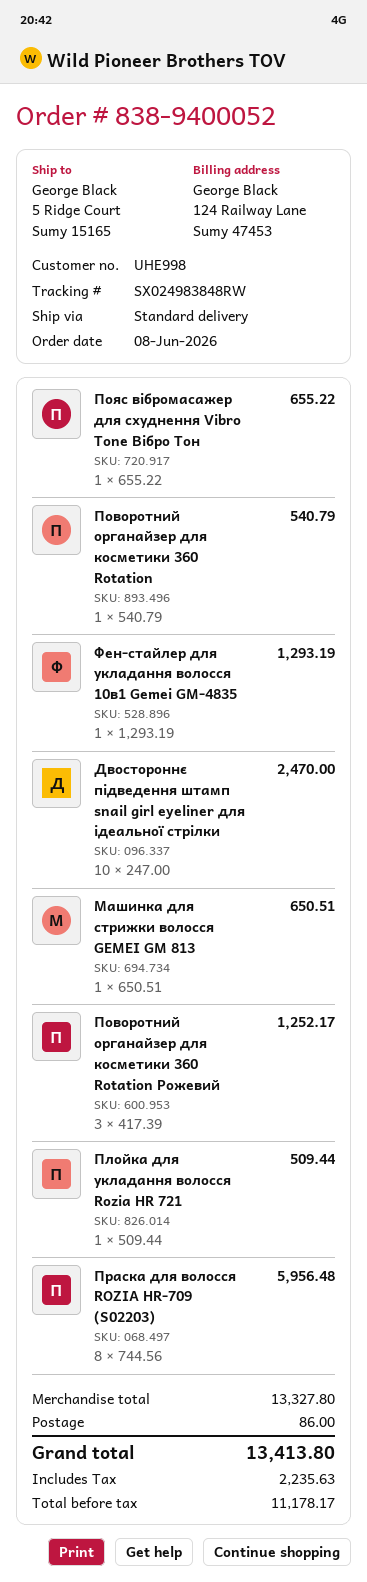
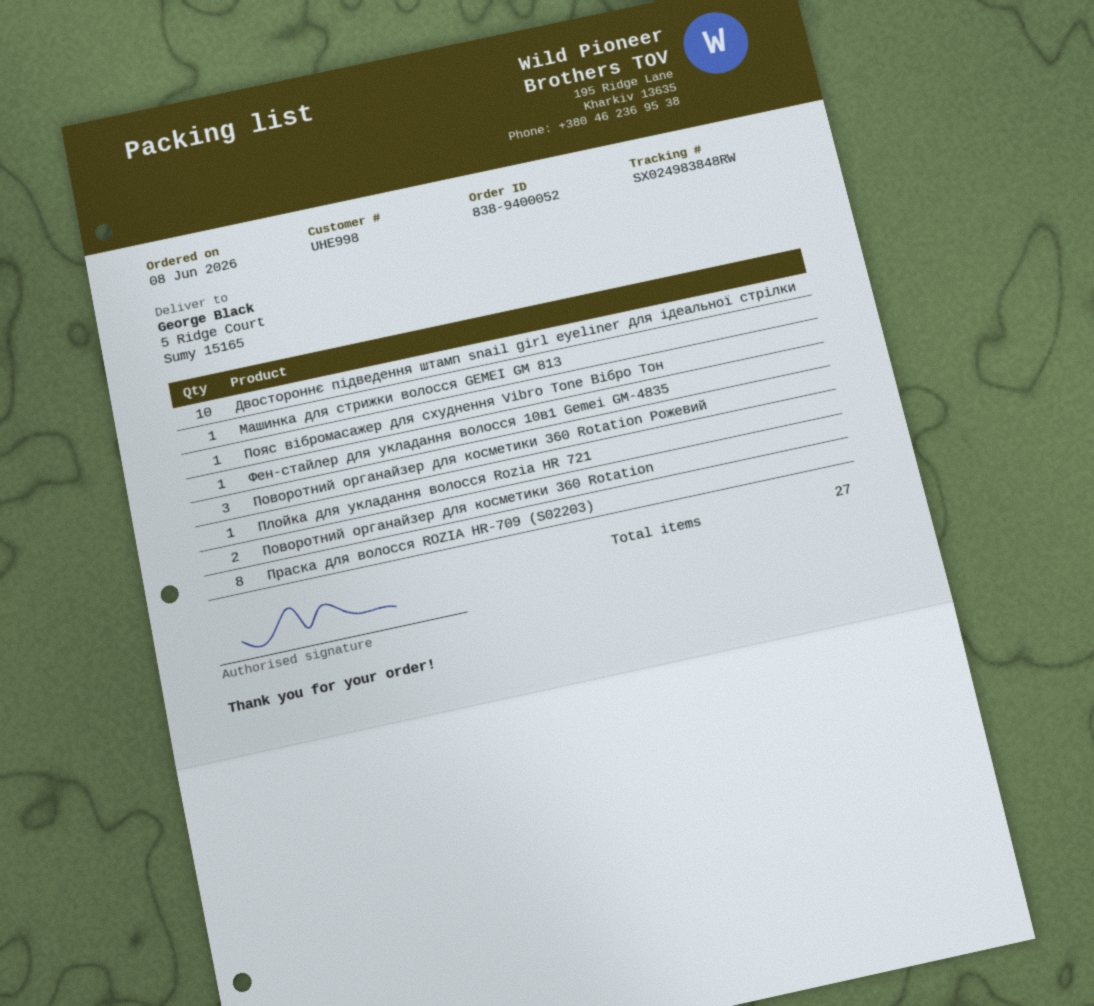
Поворотний органайзер для косметики 360 Rotation: 1 -> 2

